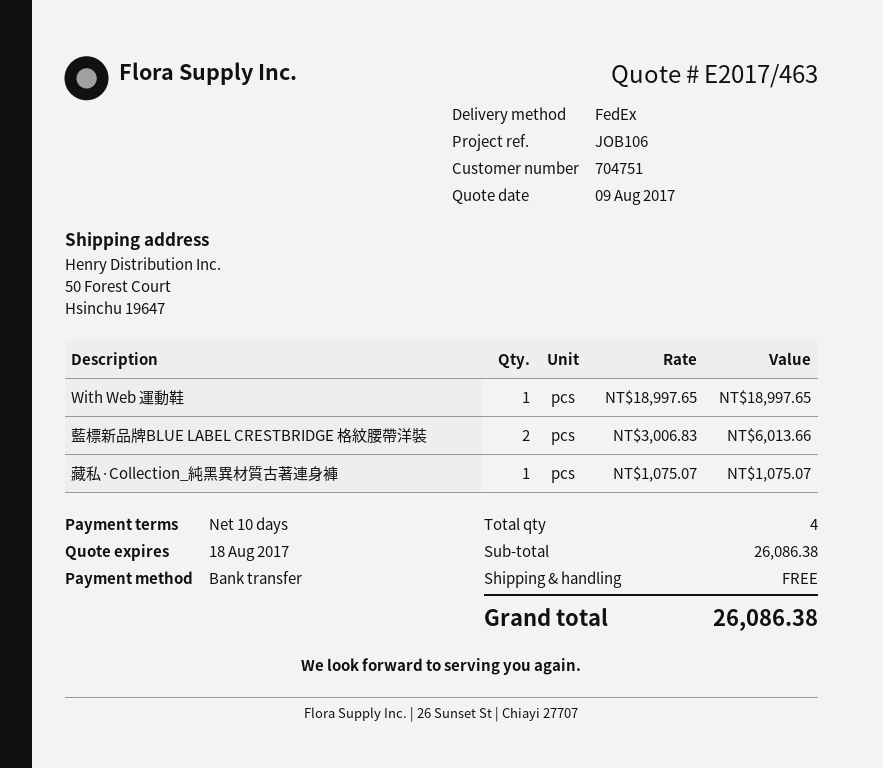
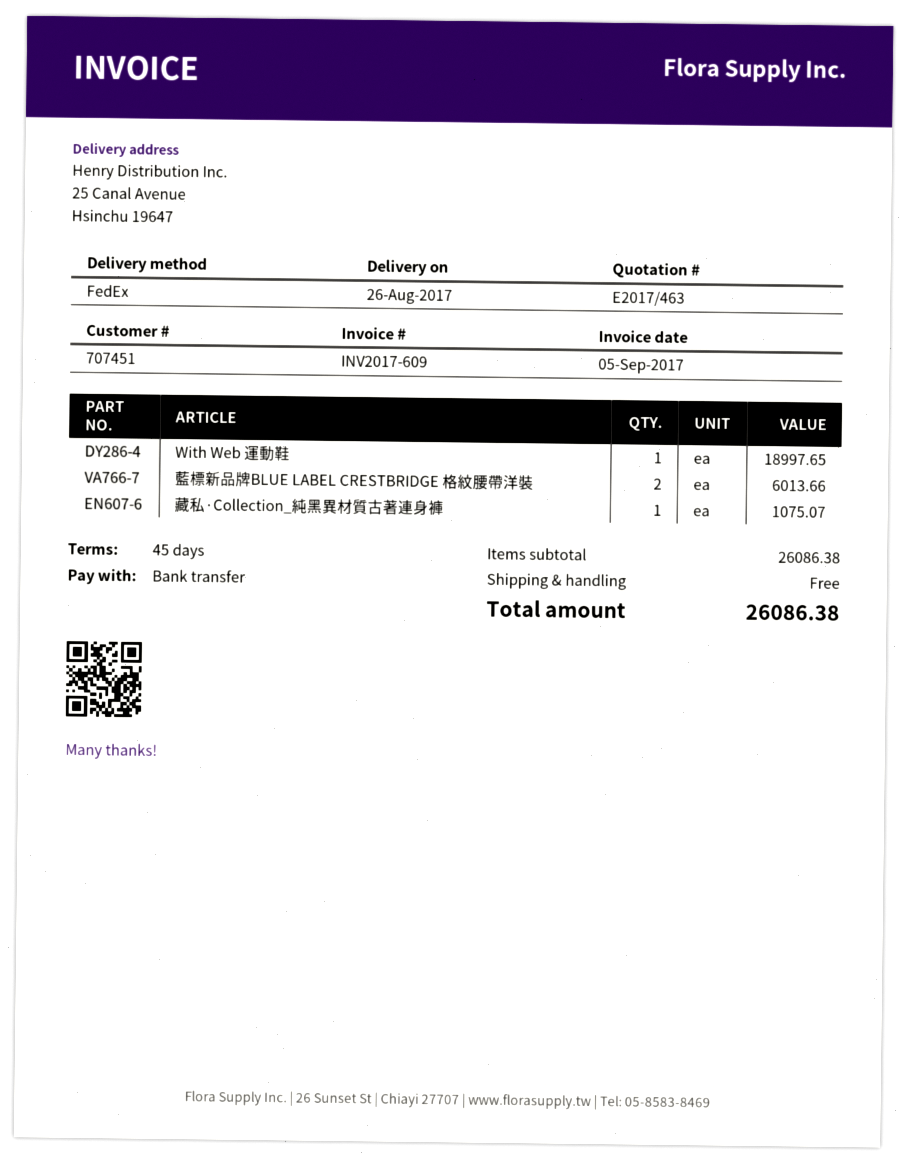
payment terms: 10 days -> 45 days
customer number: 704751 -> 707451
ship to: 50 Forest Court, Hsinchu 19647 -> 25 Canal Avenue, Hsinchu 19647

